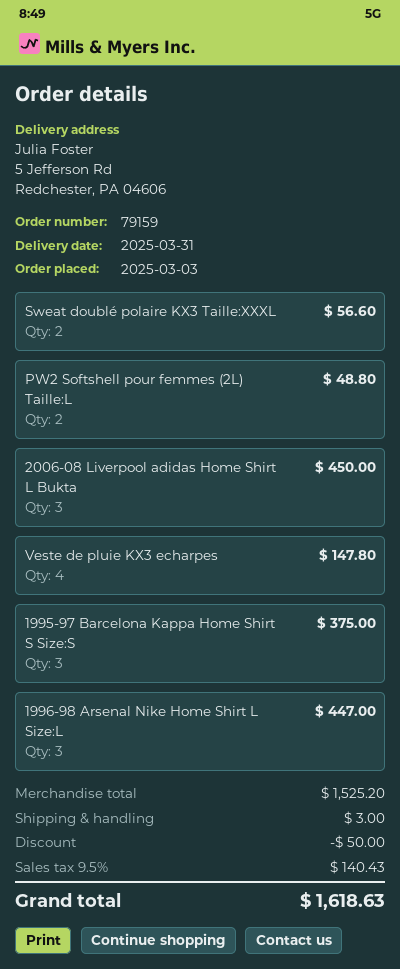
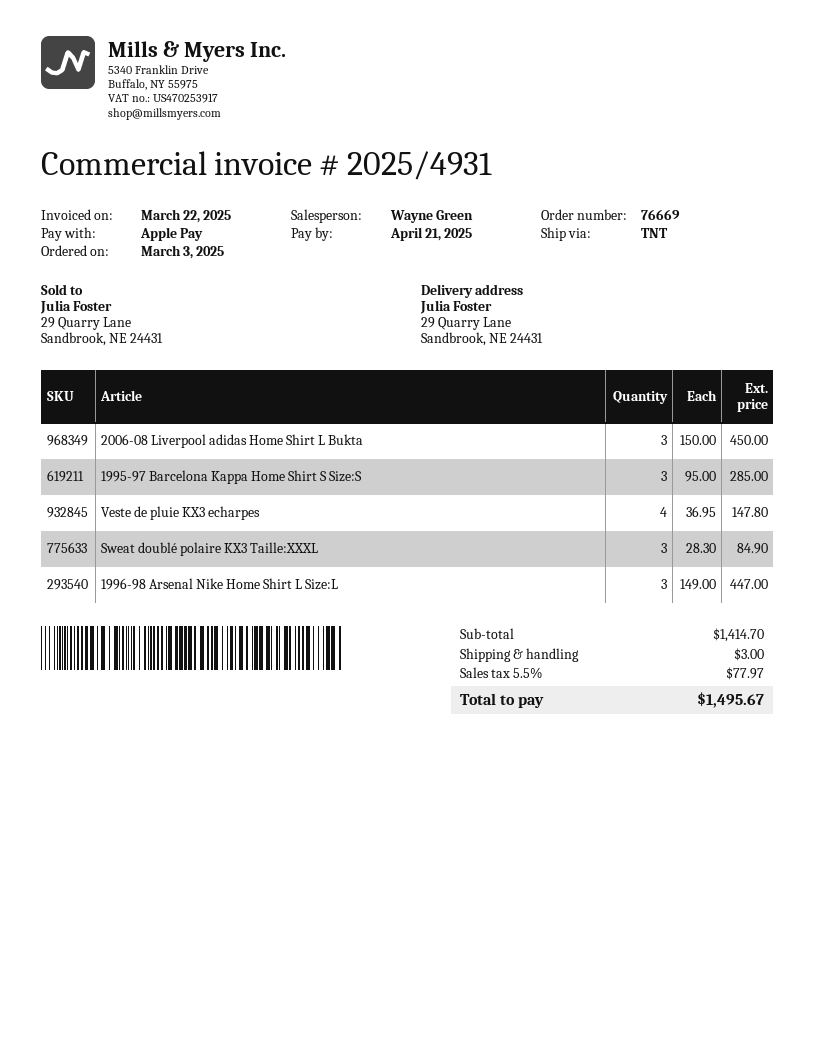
order number: 79159 -> 76669
ship to: 5 Jefferson Rd, Redchester, PA 04606 -> 29 Quarry Lane, Sandbrook, NE 24431
Sweat doublé polaire KX3 Taille:XXXL: 2 for 56.60 -> 3 for 84.90
PW2 Softshell pour femmes (2L) Taille:L: 2 for 48.80 -> none
1995-97 Barcelona Kappa Home Shirt S Size:S: 3 for 375.00 -> 3 for 285.00
subtotal: 1525.20 -> 1414.70
discount: 50.00 -> none
tax: 9.5% = 140.43 -> 5.5% = 77.97
total: 1618.63 -> 1495.67

